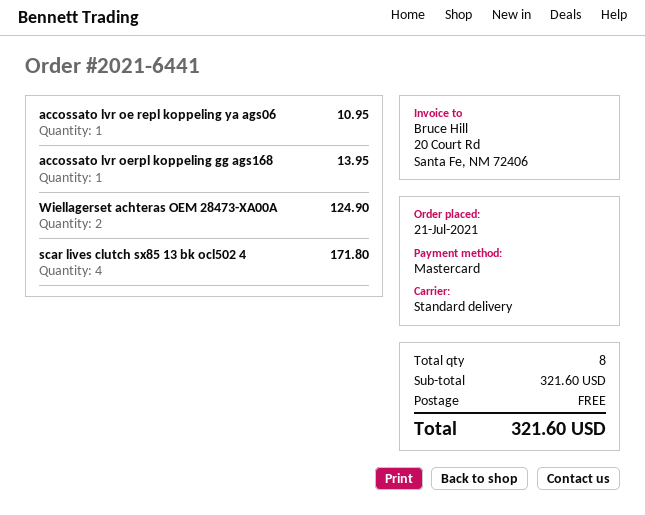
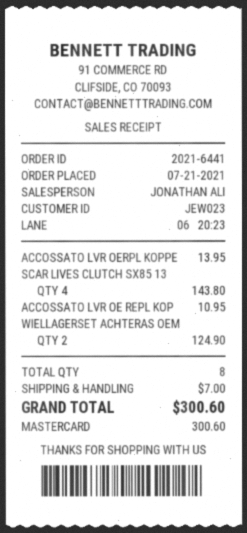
scar lives clutch sx85 13 bk ocl502 4: 4 for 171.80 -> 4 for 143.80
shipping: 0.00 -> 7.00
total: 321.60 -> 300.60

